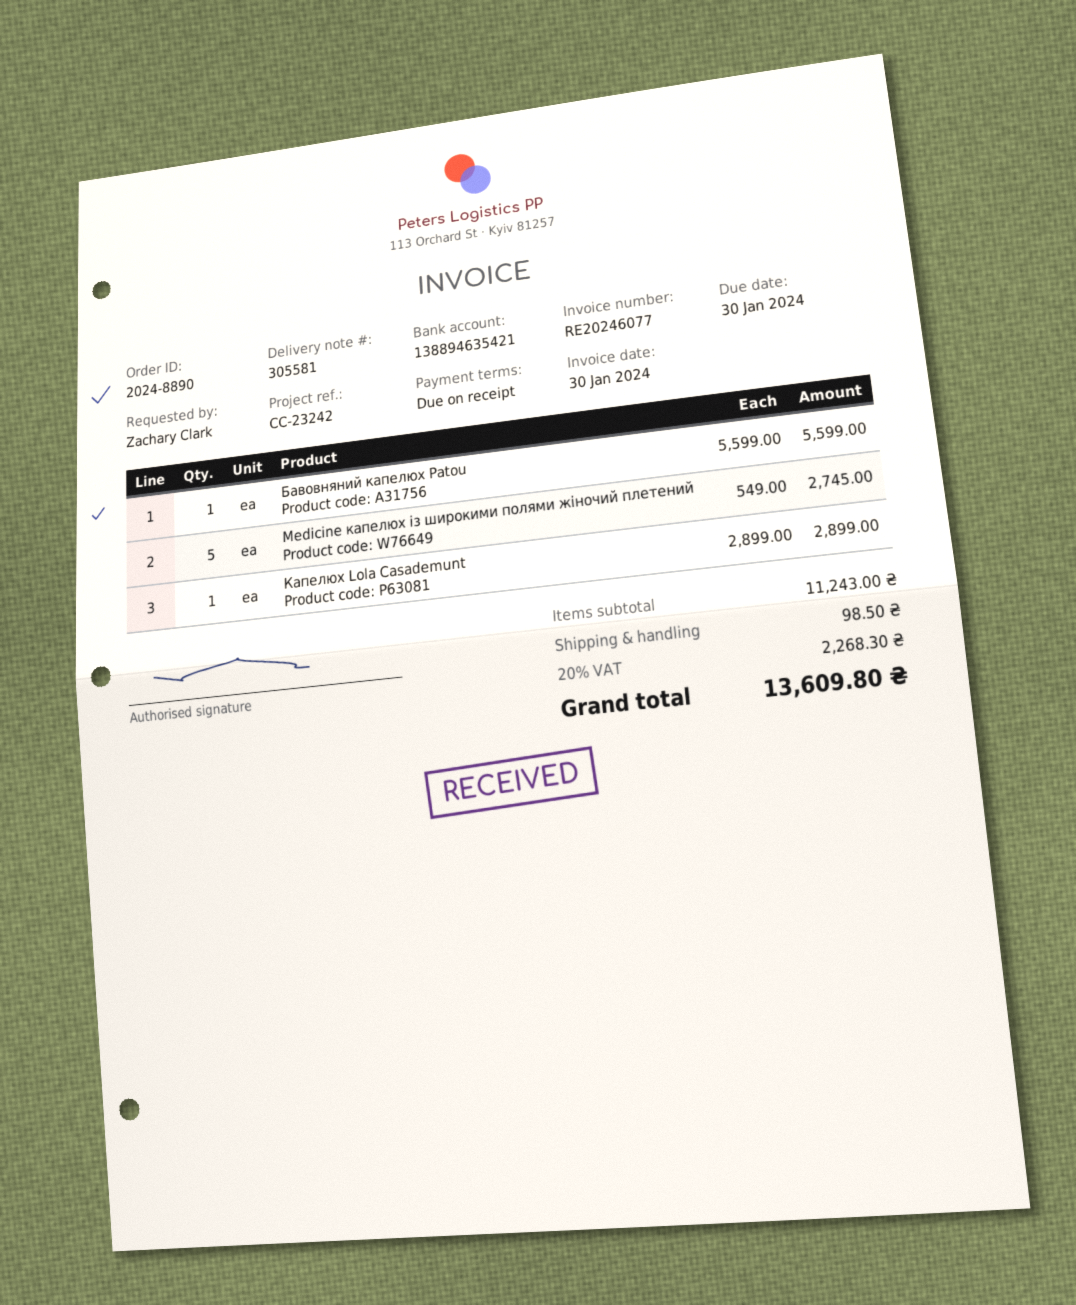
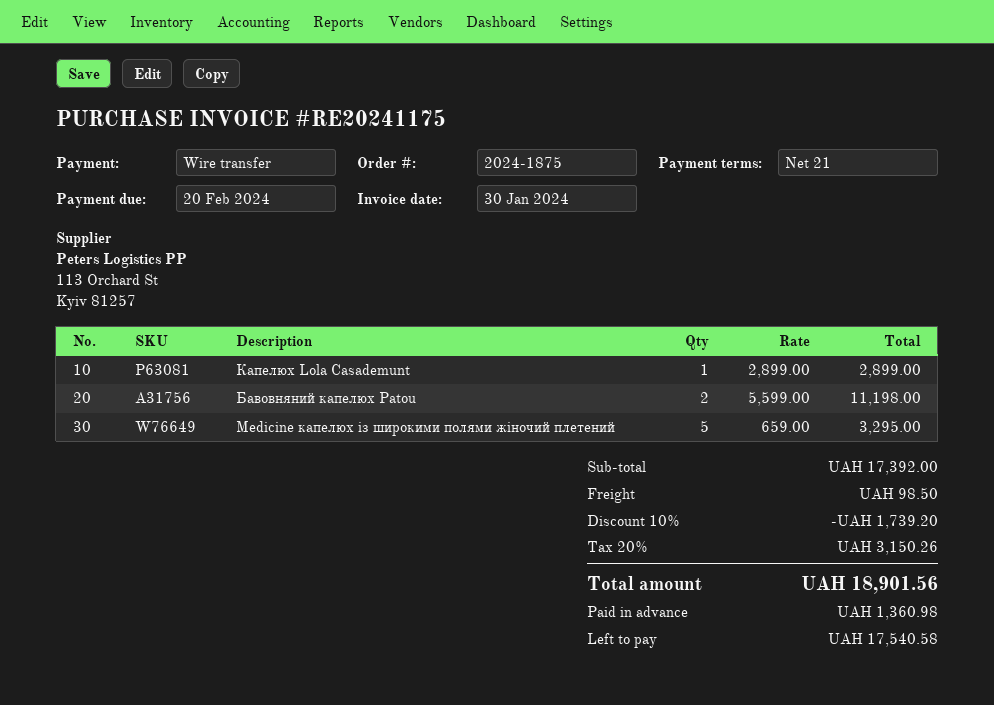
order number: 2024-8890 -> 2024-1875
invoice number: RE20246077 -> RE20241175
payment terms: on receipt -> 21 days
due date: 2024-01-30 -> 2024-02-20
Бавовняний капелюх Patou: 1 x 5599.00 = 5599.00 -> 2 x 5599.00 = 11198.00
Medicine капелюх із широкими полями жіночий плетений: 5 x 549.00 = 2745.00 -> 5 x 659.00 = 3295.00
subtotal: 11243.00 -> 17392.00
discount: none -> 10% = 1739.20
tax: 20% = 2268.30 -> 20% = 3150.26
total: 13609.80 -> 18901.56

